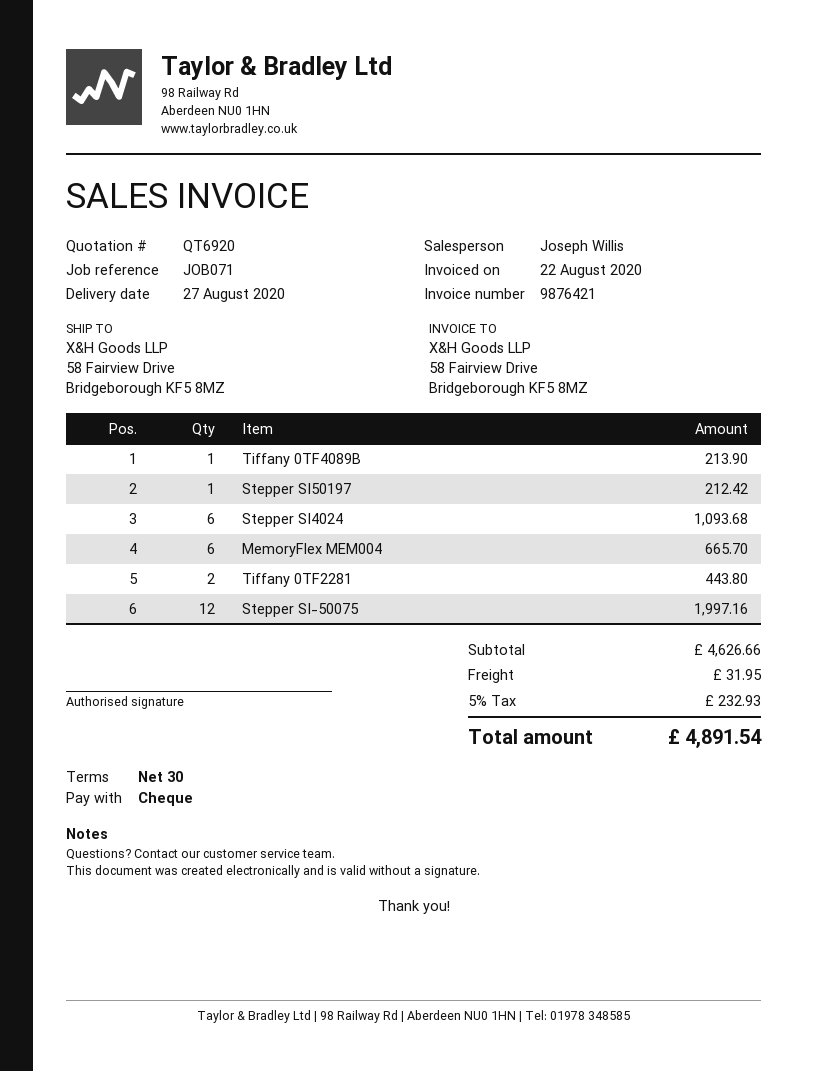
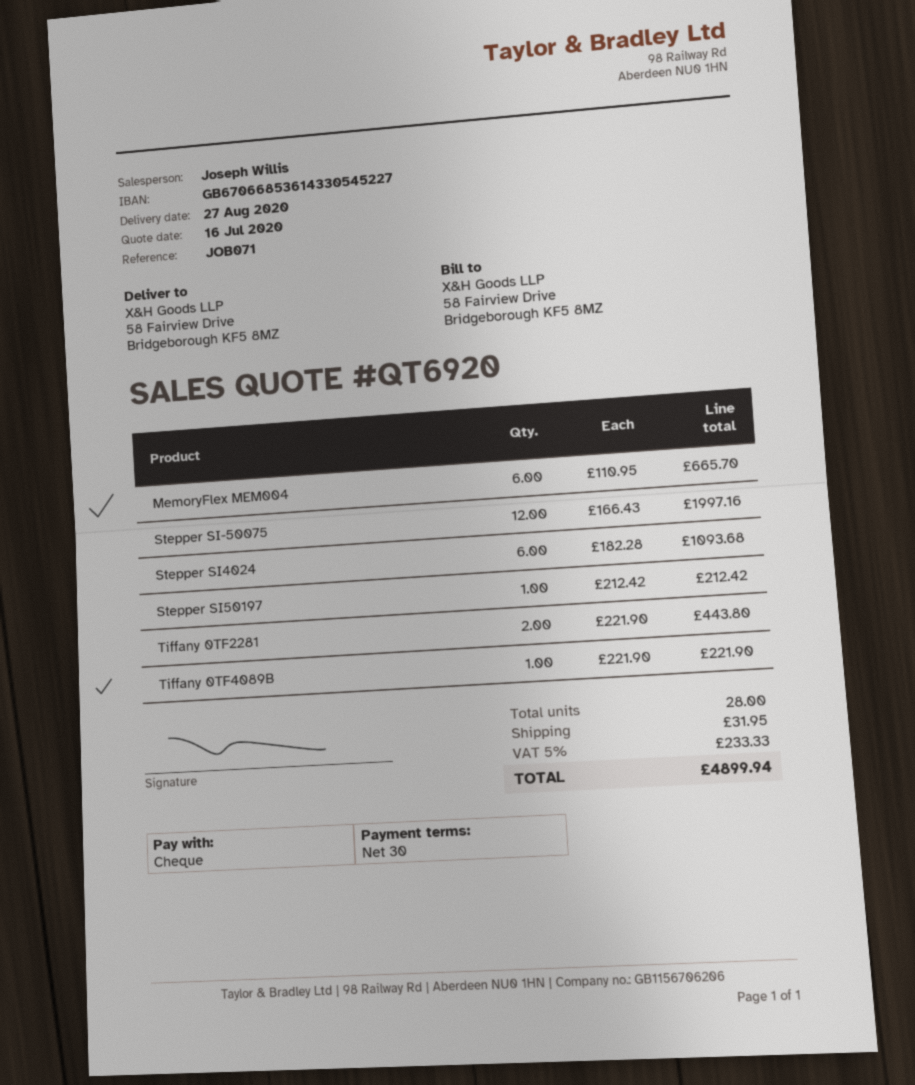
Tiffany 0TF4089B: 1 for 213.90 -> 1 for 221.90
tax: 5% = 232.93 -> 5% = 233.33
total: 4891.54 -> 4899.94

